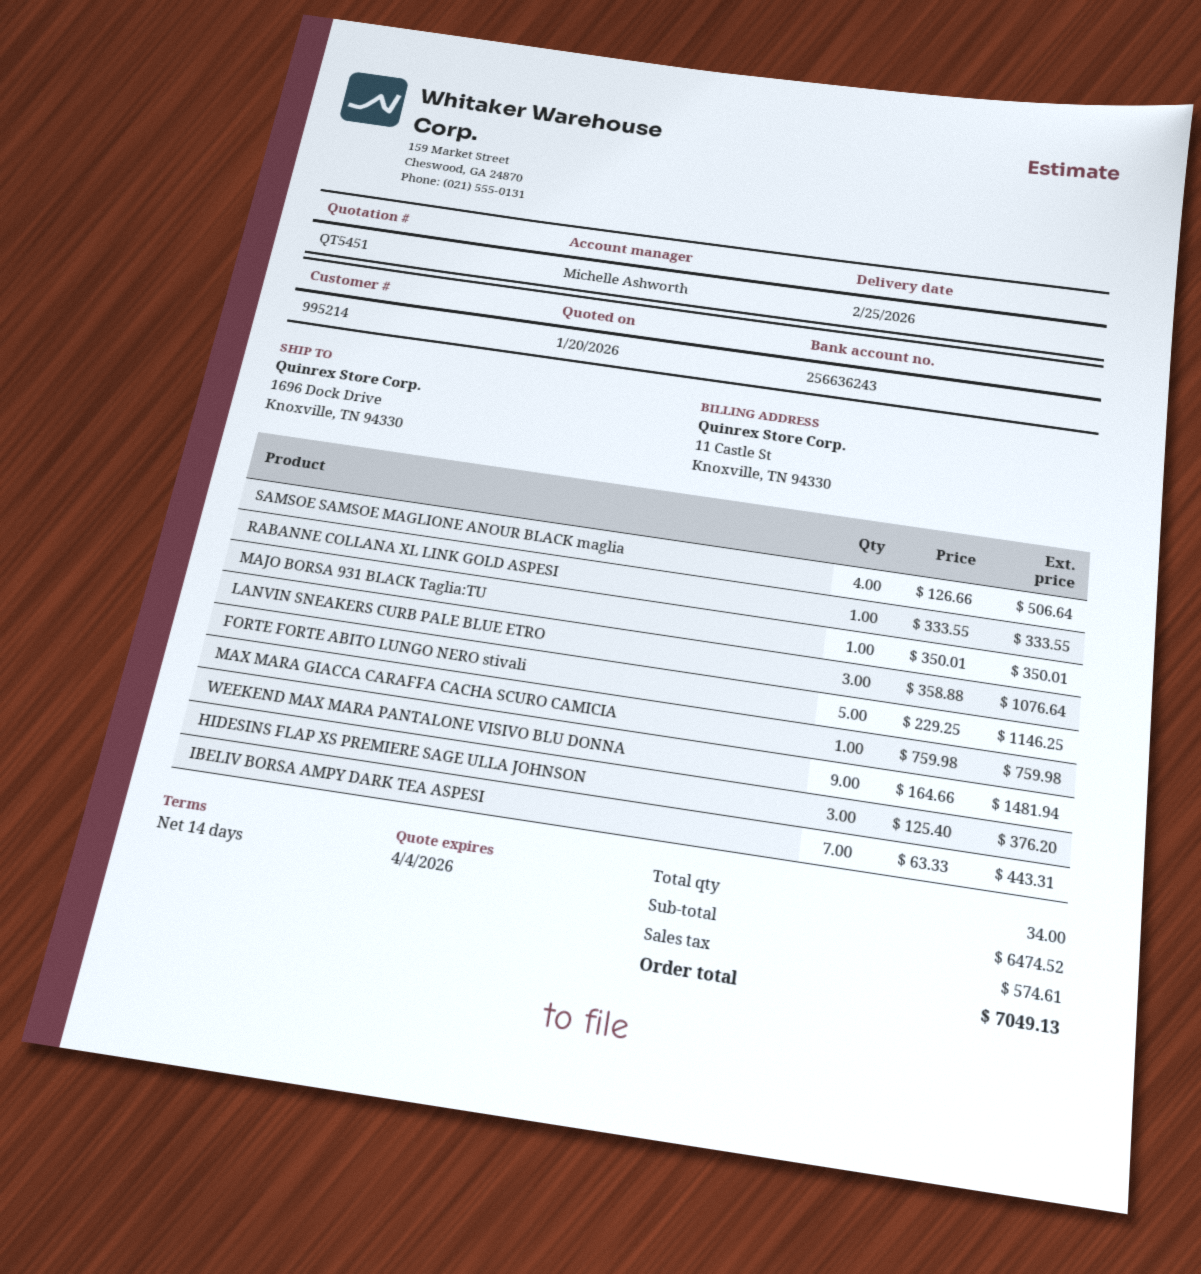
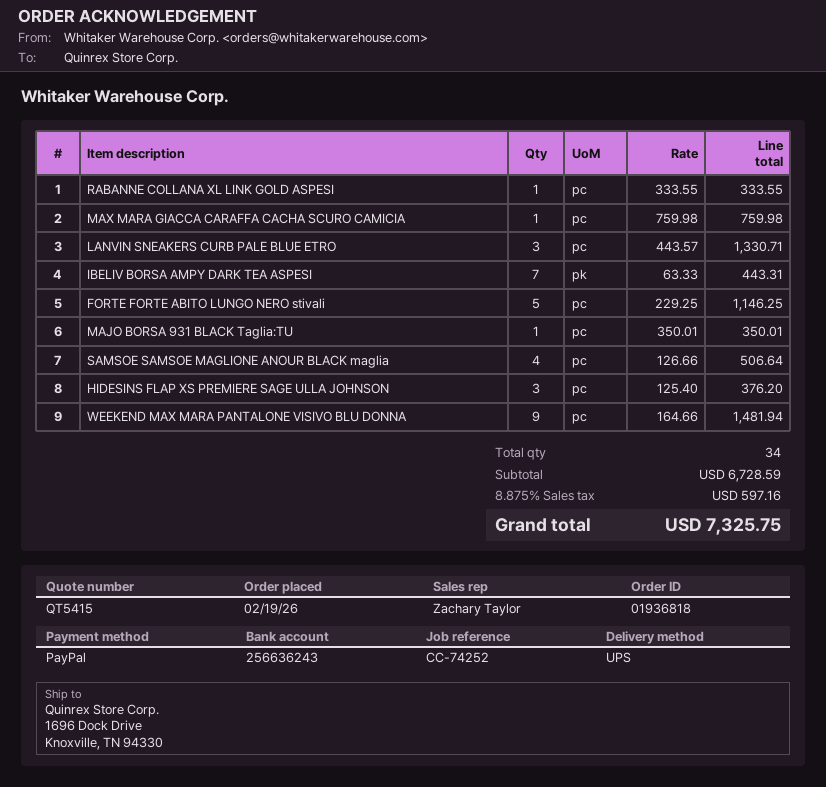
quote number: QT5451 -> QT5415
sales rep: Michelle Ashworth -> Zachary Taylor
LANVIN SNEAKERS CURB PALE BLUE ETRO: 3 x 358.88 = 1076.64 -> 3 x 443.57 = 1330.71
subtotal: 6474.52 -> 6728.59
tax: 574.61 -> 597.16
total: 7049.13 -> 7325.75

